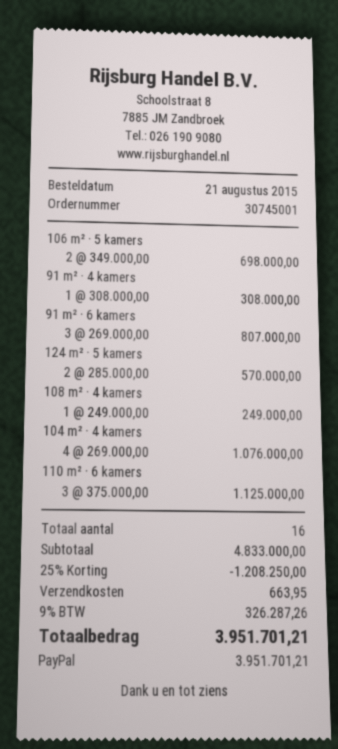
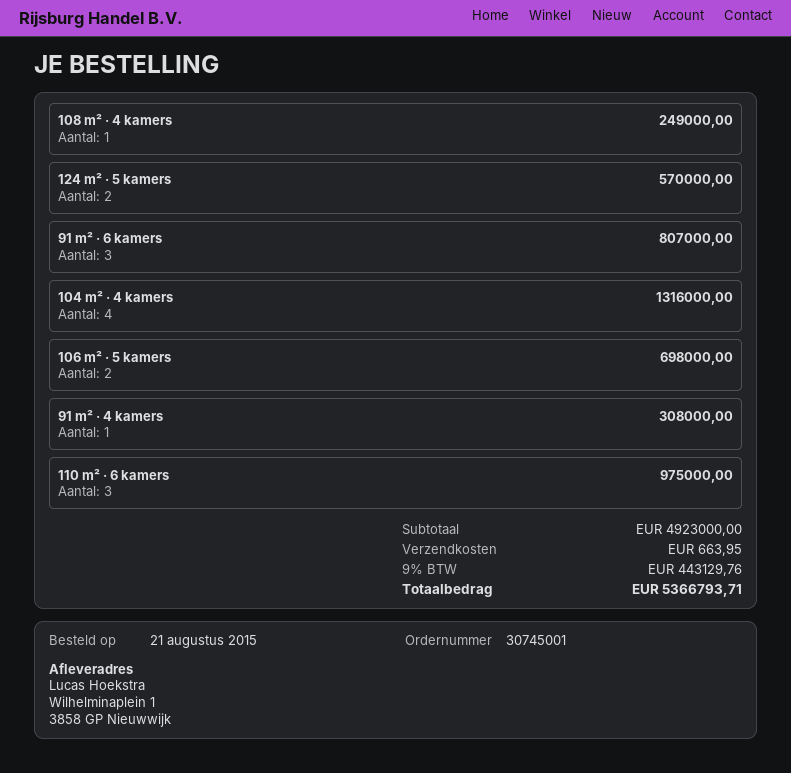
104 m² · 4 kamers: 4 for 1076000.00 -> 4 for 1316000.00
110 m² · 6 kamers: 3 for 1125000.00 -> 3 for 975000.00
subtotal: 4833000.00 -> 4923000.00
discount: 25% = 1208250.00 -> none
tax: 9% = 326287.26 -> 9% = 443129.76
total: 3951701.21 -> 5366793.71

